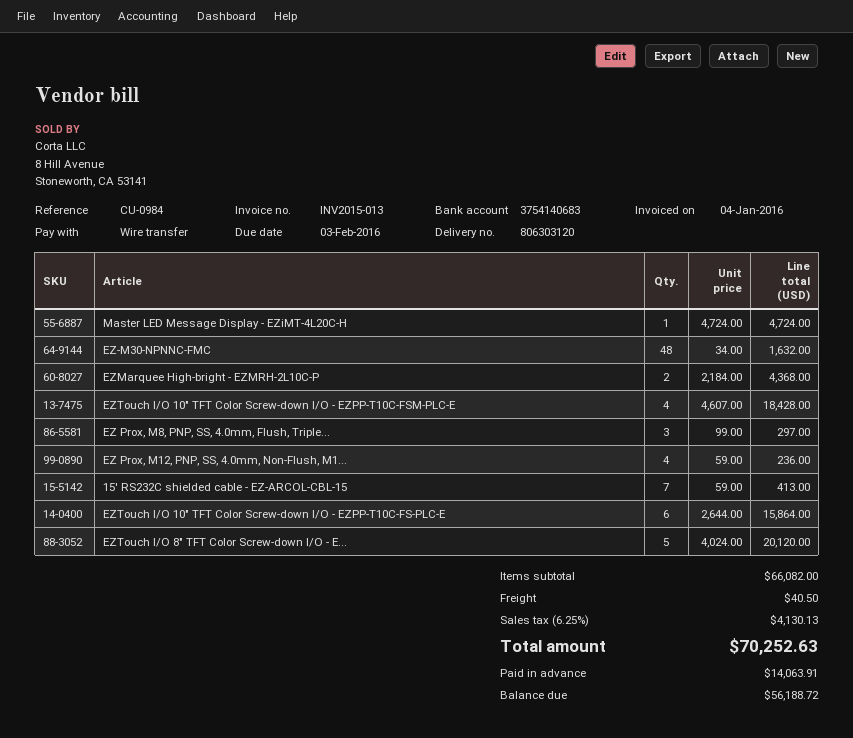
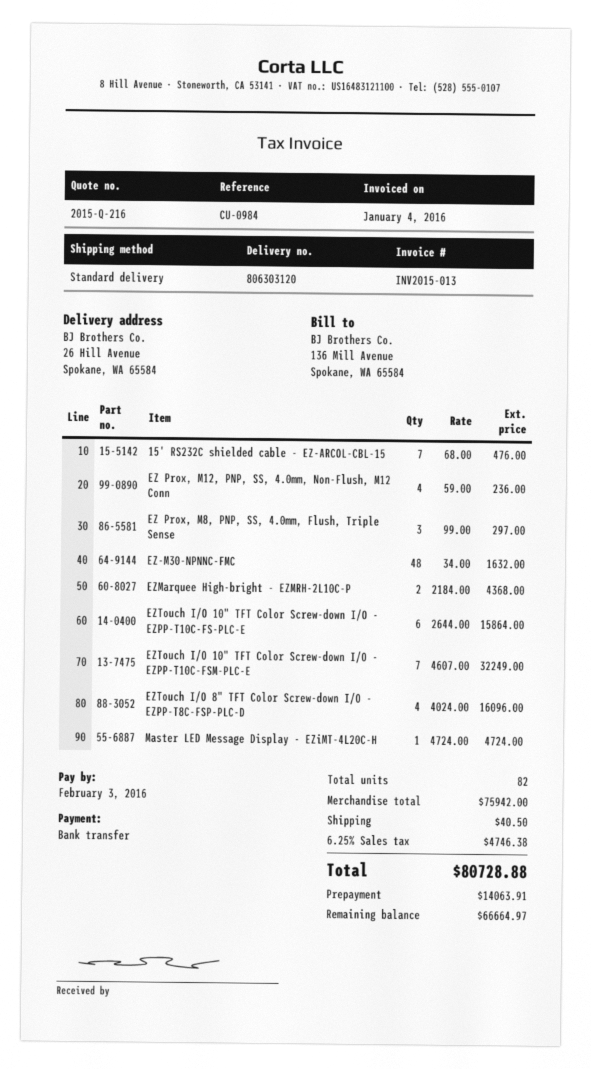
EZTouch I/O 10" TFT Color Screw-down I/O - EZPP-T10C-FSM-PLC-E: 4 x 4607.00 = 18428.00 -> 7 x 4607.00 = 32249.00
15' RS232C shielded cable - EZ-ARCOL-CBL-15: 7 x 59.00 = 413.00 -> 7 x 68.00 = 476.00
EZTouch I/O 8" TFT Color Screw-down I/O - E...: 5 x 4024.00 = 20120.00 -> 4 x 4024.00 = 16096.00
subtotal: 66082.00 -> 75942.00
tax: 6.25% = 4130.13 -> 6.25% = 4746.38
total: 70252.63 -> 80728.88
balance: 56188.72 -> 66664.97

